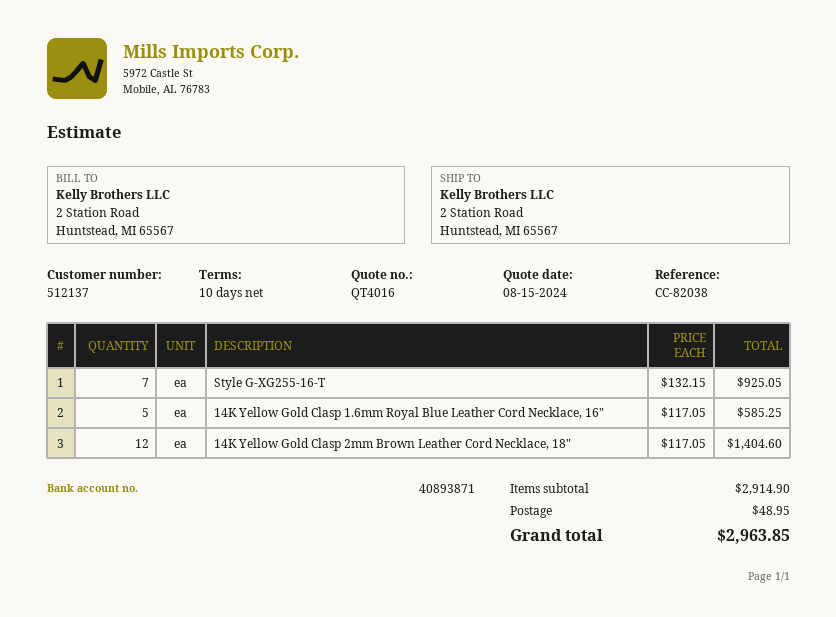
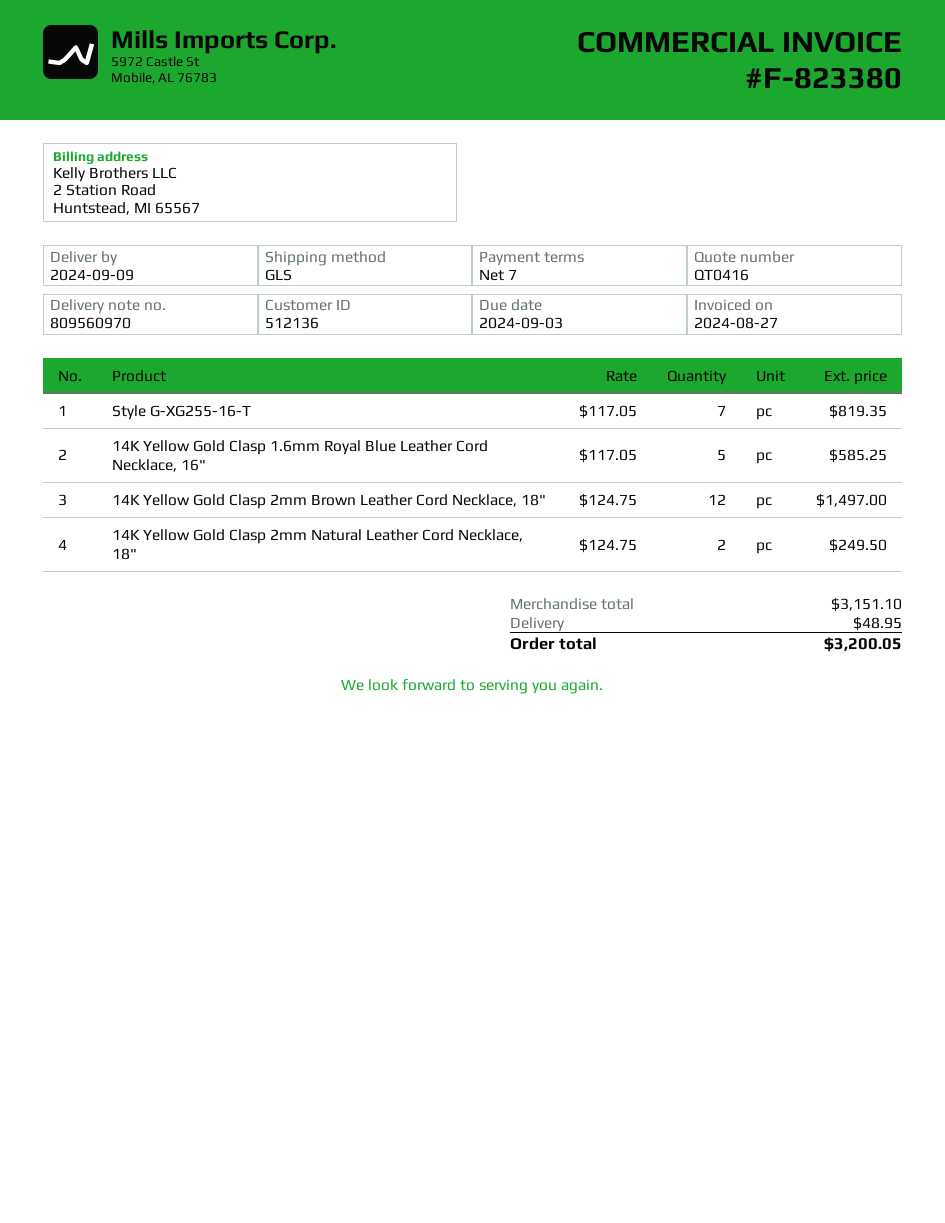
quote number: QT4016 -> QT0416
payment terms: 10 days -> 7 days
customer number: 512137 -> 512136
Style G-XG255-16-T: 7 x 132.15 = 925.05 -> 7 x 117.05 = 819.35
14K Yellow Gold Clasp 2mm Brown Leather Cord Necklace, 18": 12 x 117.05 = 1404.60 -> 12 x 124.75 = 1497.00
14K Yellow Gold Clasp 2mm Natural Leather Cord Necklace, 18": none -> 2 x 124.75 = 249.50
subtotal: 2914.90 -> 3151.10
total: 2963.85 -> 3200.05

